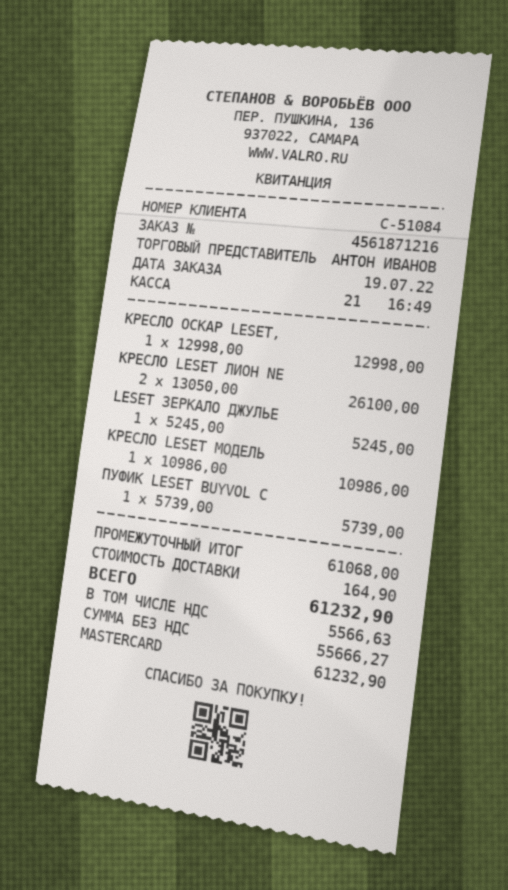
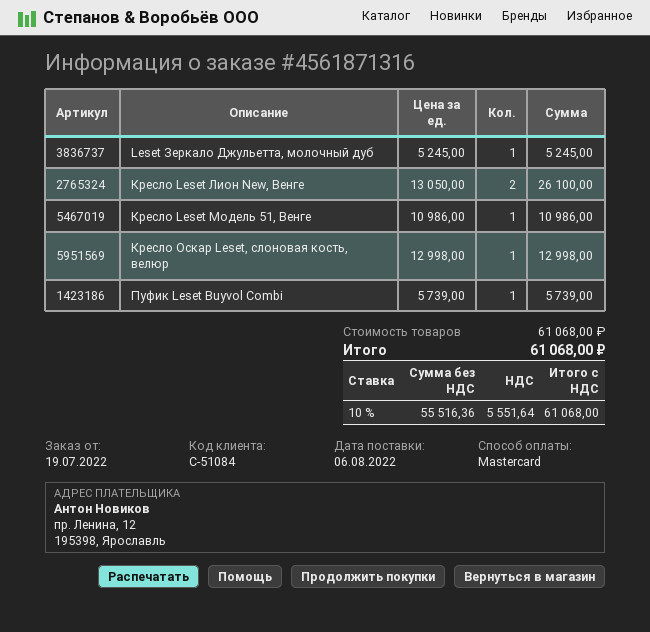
order number: 4561871216 -> 4561871316
shipping: 164.90 -> none
net: 55666.27 -> 55516.36
tax: 5566.63 -> 5551.64
total: 61232.90 -> 61068.00

